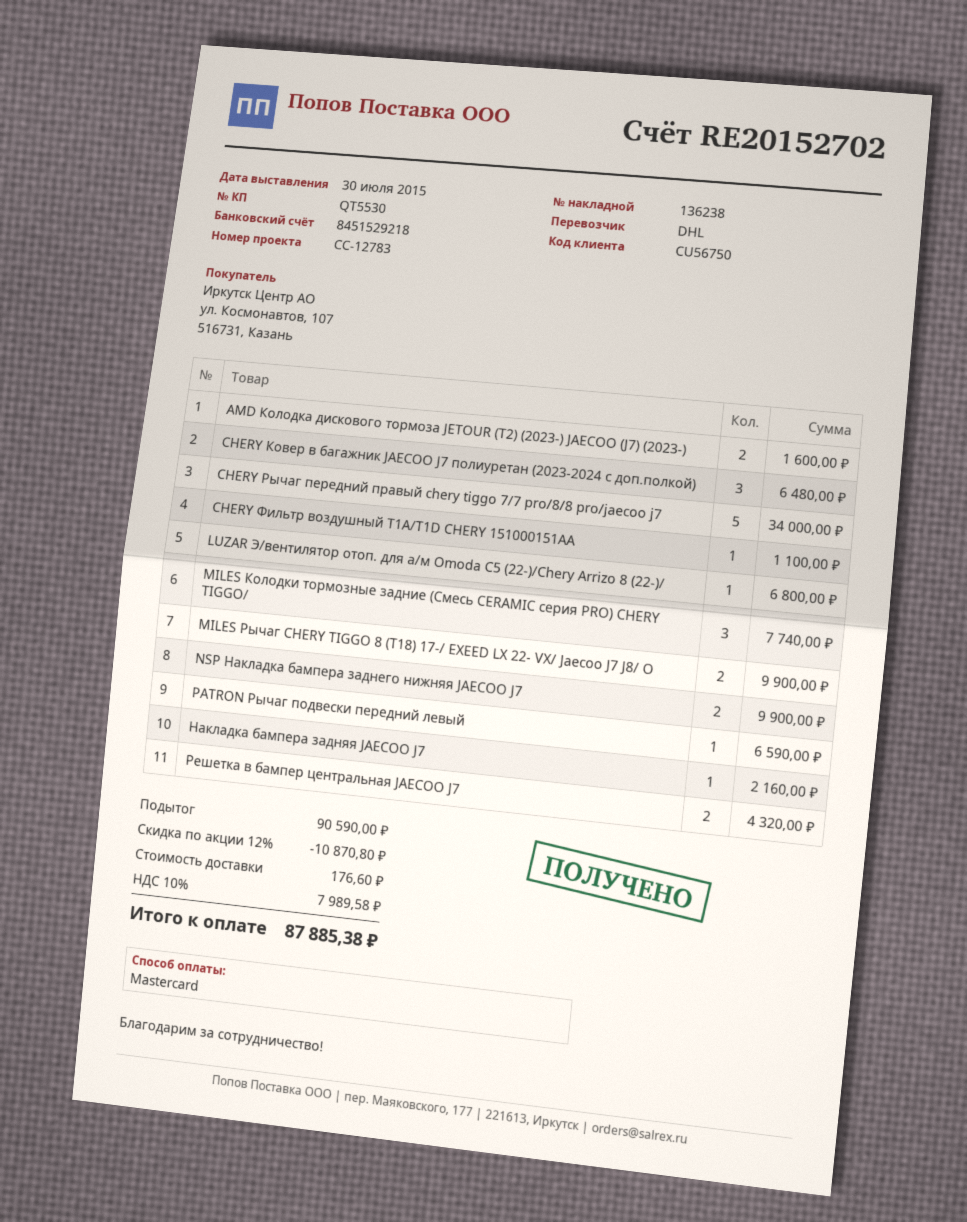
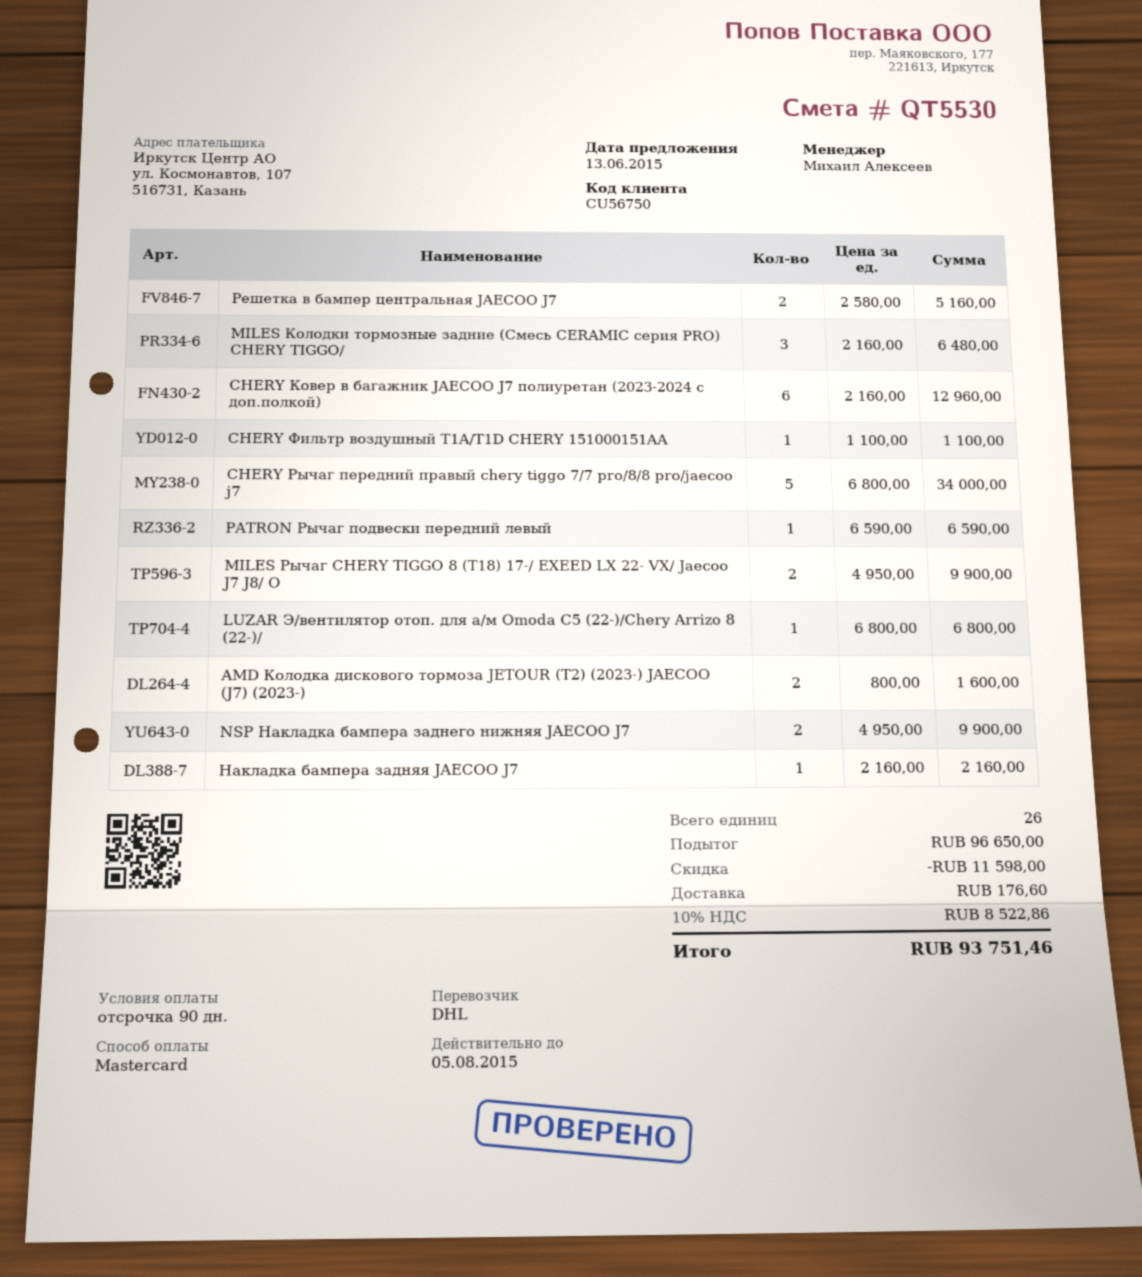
CHERY Ковер в багажник JAECOO J7 полиуретан (2023-2024 с доп.полкой): 3 for 6480.00 -> 6 for 12960.00
MILES Колодки тормозные задние (Смесь CERAMIC серия PRO) CHERY TIGGO/: 3 for 7740.00 -> 3 for 6480.00
Решетка в бампер центральная JAECOO J7: 2 for 4320.00 -> 2 for 5160.00
subtotal: 90590.00 -> 96650.00
discount: 10870.80 -> 11598.00
tax: 10% = 7989.58 -> 10% = 8522.86
total: 87885.38 -> 93751.46

